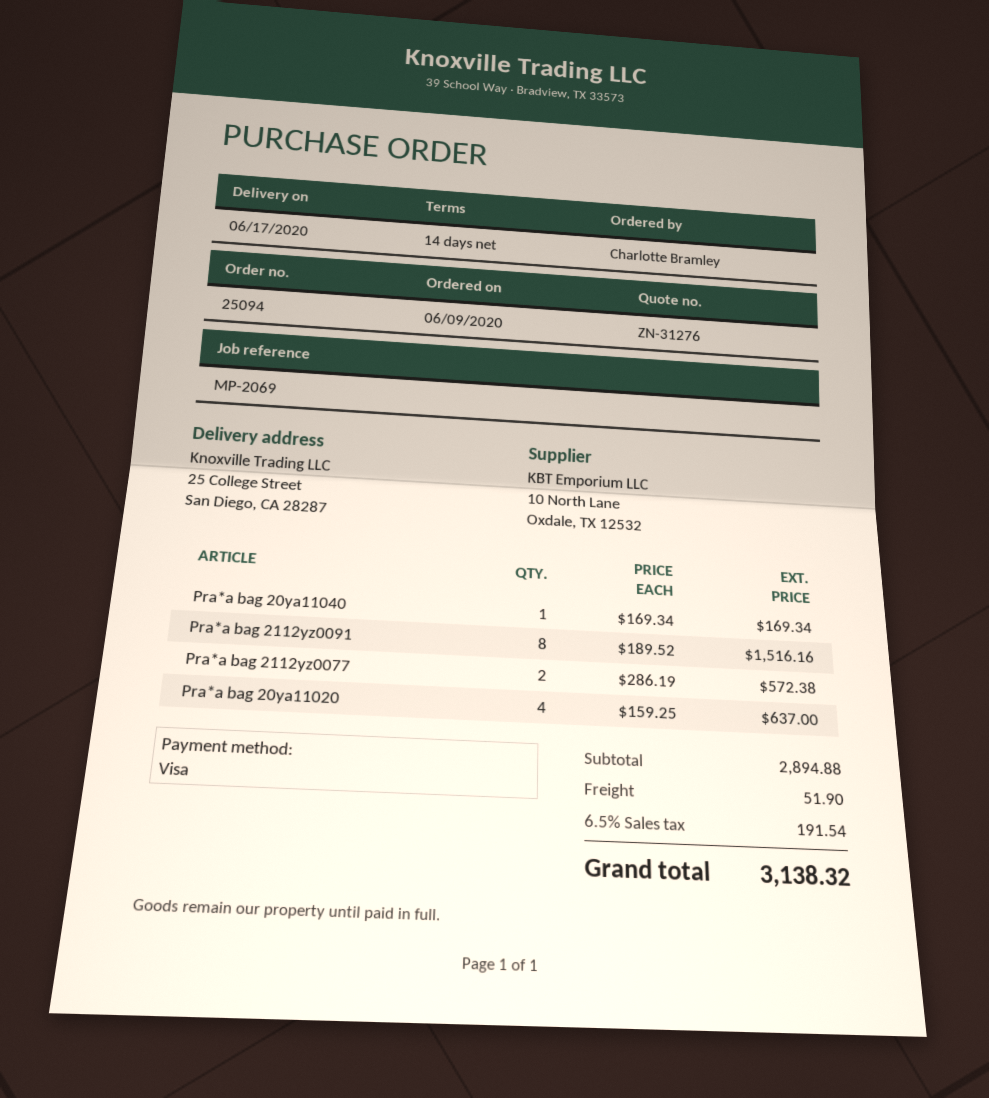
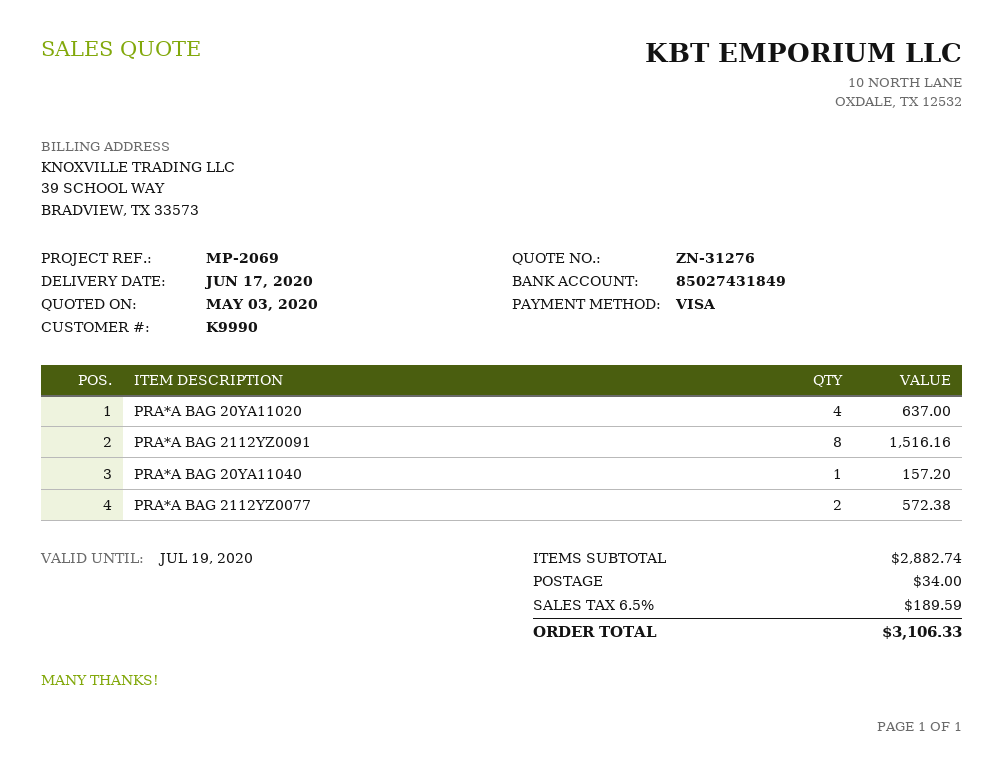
Pra*a bag 20ya11040: 1 for 169.34 -> 1 for 157.20
subtotal: 2894.88 -> 2882.74
shipping: 51.90 -> 34.00
tax: 6.5% = 191.54 -> 6.5% = 189.59
total: 3138.32 -> 3106.33

